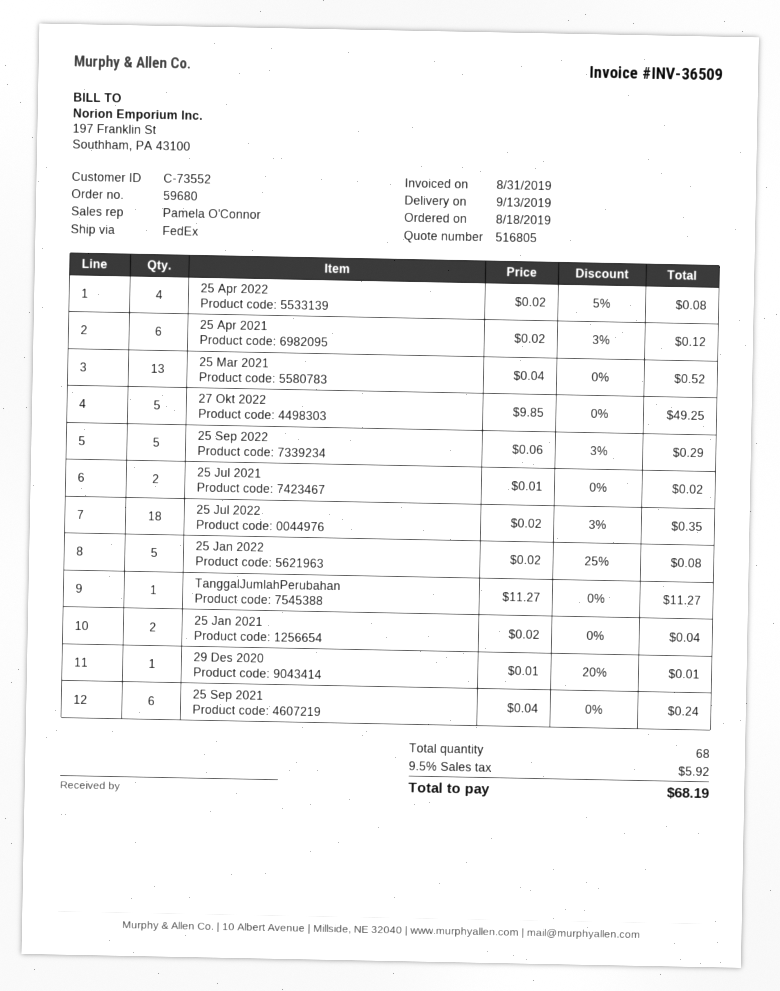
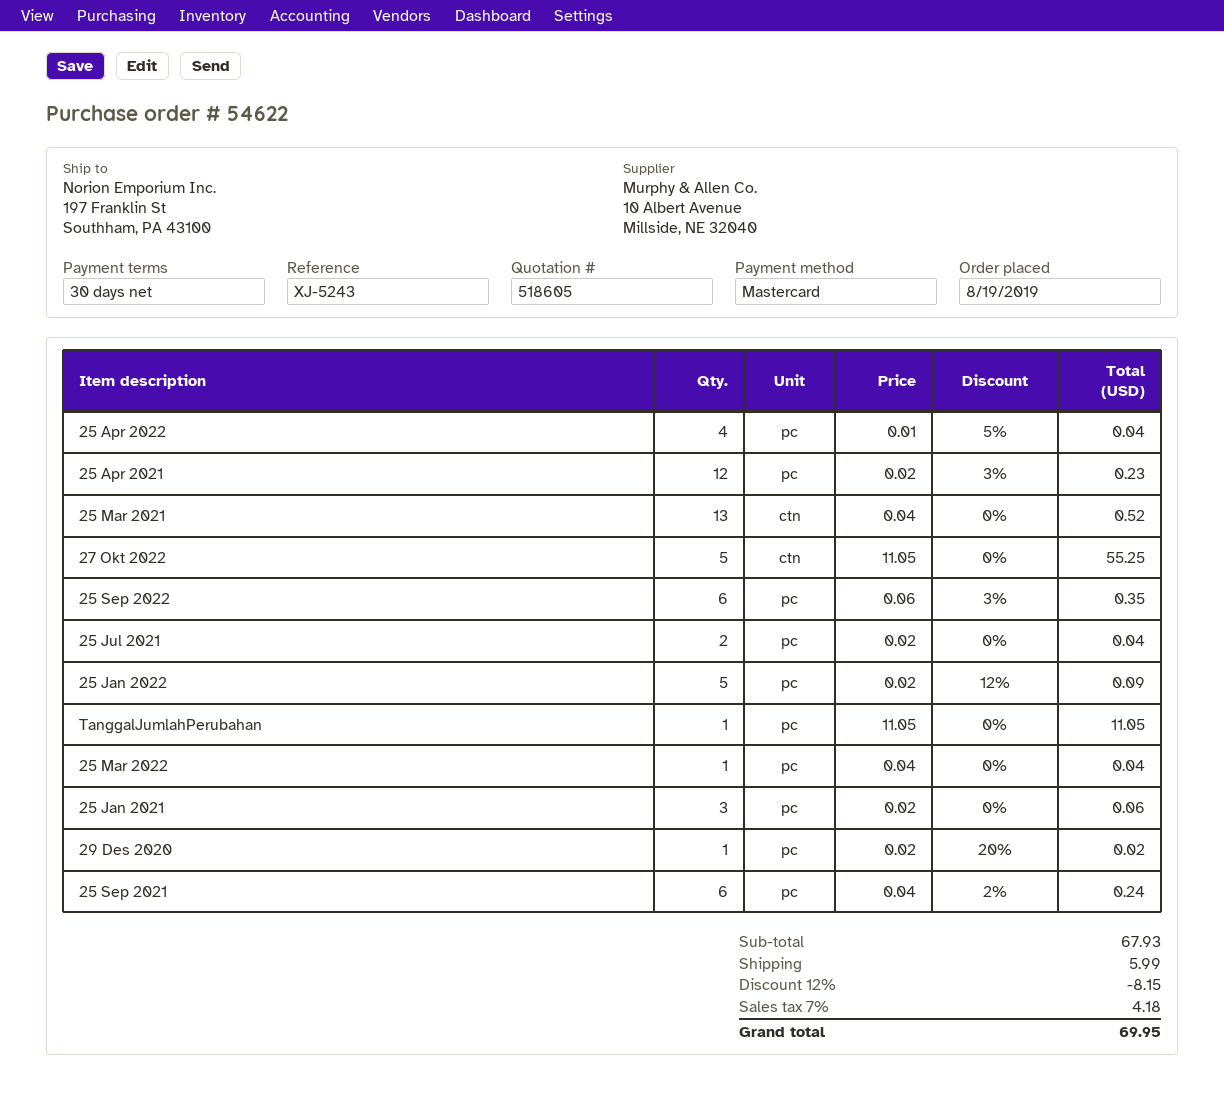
quote number: 516805 -> 518605
order number: 59680 -> 54622
order date: 2019-08-18 -> 2019-08-19
25 Apr 2022: 4 x 0.02 - 5% = 0.08 -> 4 x 0.01 - 5% = 0.04
25 Apr 2021: 6 x 0.02 - 3% = 0.12 -> 12 x 0.02 - 3% = 0.23
27 Okt 2022: 5 x 9.85 = 49.25 -> 5 x 11.05 = 55.25
25 Sep 2022: 5 x 0.06 - 3% = 0.29 -> 6 x 0.06 - 3% = 0.35
25 Jul 2021: 2 x 0.01 = 0.02 -> 2 x 0.02 = 0.04
25 Jul 2022: 18 x 0.02 - 3% = 0.35 -> none
25 Jan 2022: 5 x 0.02 - 25% = 0.08 -> 5 x 0.02 - 12% = 0.09
TanggalJumlahPerubahan: 1 x 11.27 = 11.27 -> 1 x 11.05 = 11.05
25 Jan 2021: 2 x 0.02 = 0.04 -> 3 x 0.02 = 0.06
29 Des 2020: 1 x 0.01 - 20% = 0.01 -> 1 x 0.02 - 20% = 0.02
25 Sep 2021: 6 x 0.04 = 0.24 -> 6 x 0.04 - 2% = 0.24
25 Mar 2022: none -> 1 x 0.04 = 0.04
discount: none -> 12% = 8.15
shipping: none -> 5.99
tax: 9.5% = 5.92 -> 7% = 4.18
total: 68.19 -> 69.95

